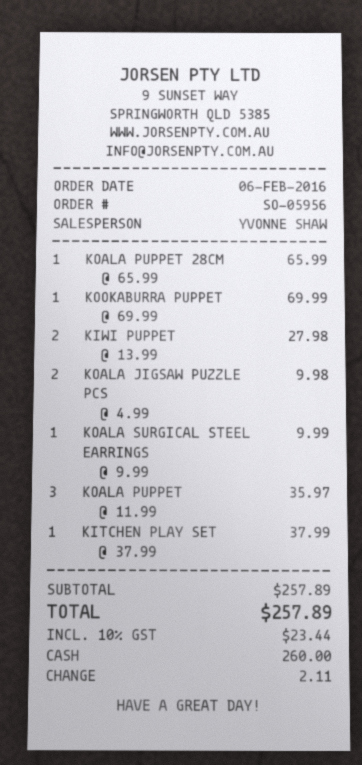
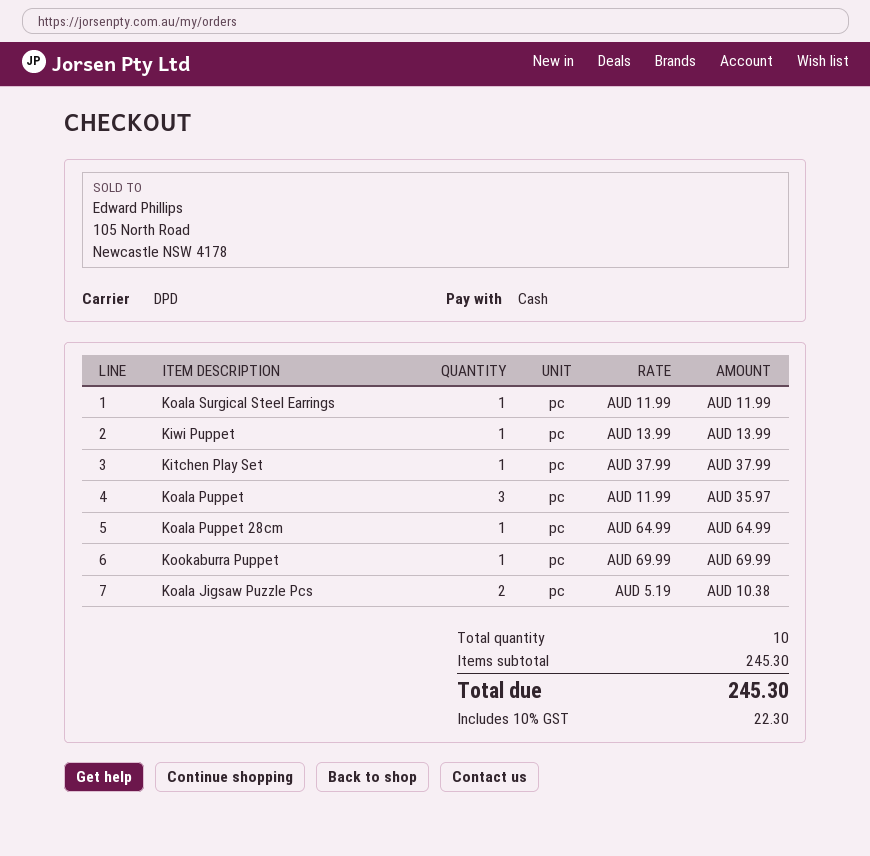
KOALA PUPPET 28CM: 1 x 65.99 = 65.99 -> 1 x 64.99 = 64.99
KIWI PUPPET: 2 x 13.99 = 27.98 -> 1 x 13.99 = 13.99
KOALA JIGSAW PUZZLE PCS: 2 x 4.99 = 9.98 -> 2 x 5.19 = 10.38
KOALA SURGICAL STEEL EARRINGS: 1 x 9.99 = 9.99 -> 1 x 11.99 = 11.99
subtotal: 257.89 -> 245.30
tax: 10% = 23.44 -> 10% = 22.30
total: 257.89 -> 245.30

